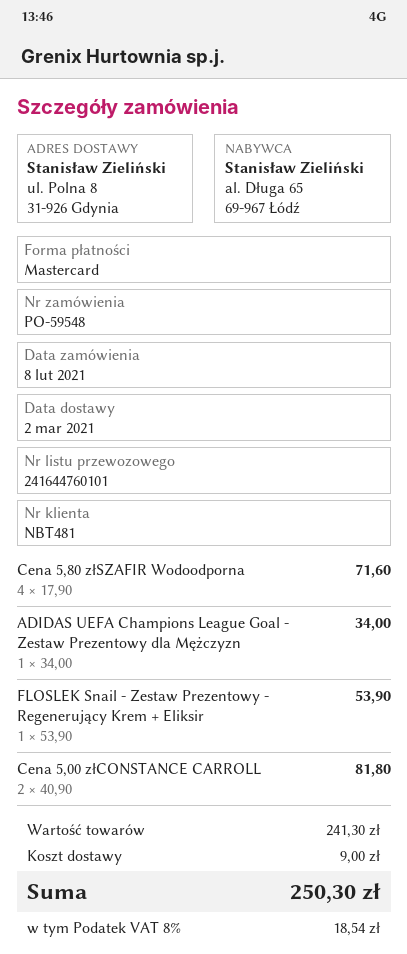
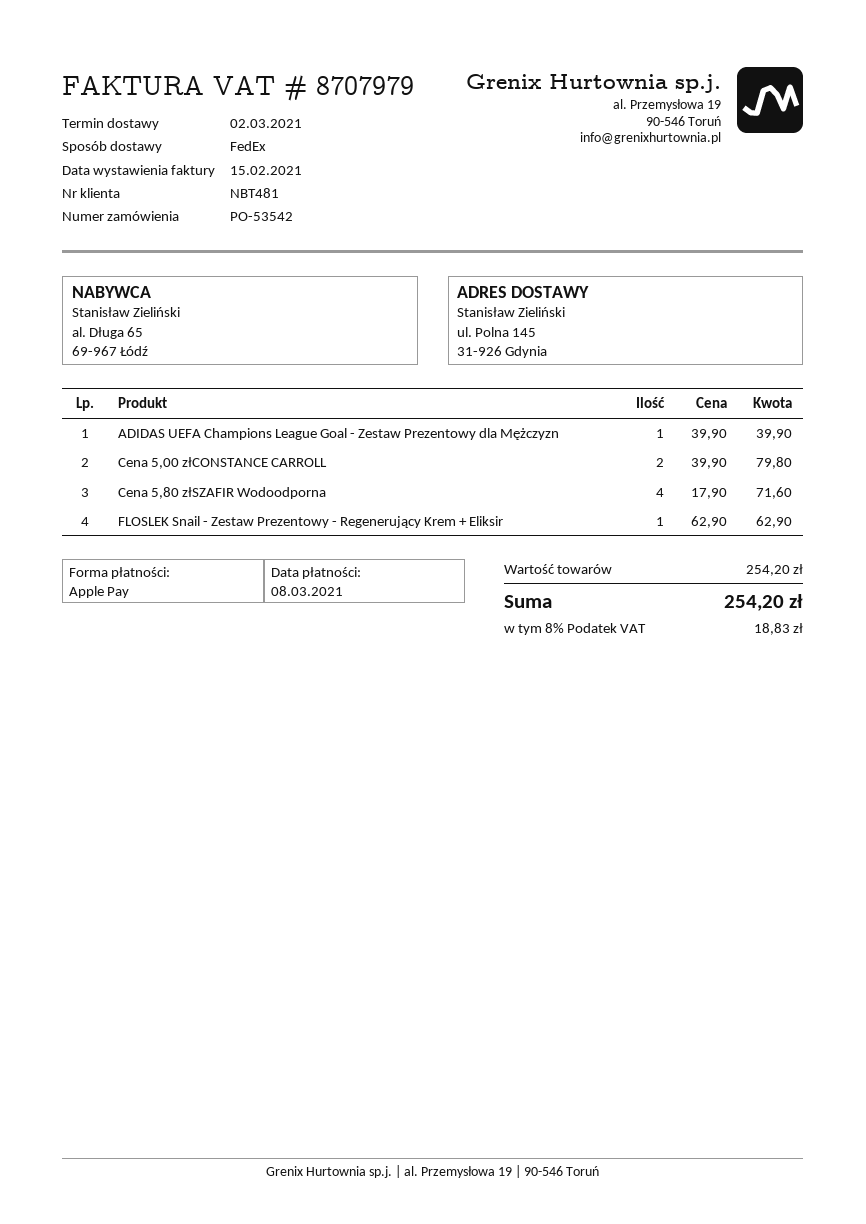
order number: PO-59548 -> PO-53542
payment method: Mastercard -> Apple Pay
ship to: ul. Polna 8, 31-926 Gdynia -> ul. Polna 145, 31-926 Gdynia
ADIDAS UEFA Champions League Goal - Zestaw Prezentowy dla Mężczyzn: 1 x 34.00 = 34.00 -> 1 x 39.90 = 39.90
FLOSLEK Snail - Zestaw Prezentowy - Regenerujący Krem + Eliksir: 1 x 53.90 = 53.90 -> 1 x 62.90 = 62.90
Cena 5,00 złCONSTANCE CARROLL: 2 x 40.90 = 81.80 -> 2 x 39.90 = 79.80
subtotal: 241.30 -> 254.20
shipping: 9.00 -> none
tax: 8% = 18.54 -> 8% = 18.83
total: 250.30 -> 254.20

